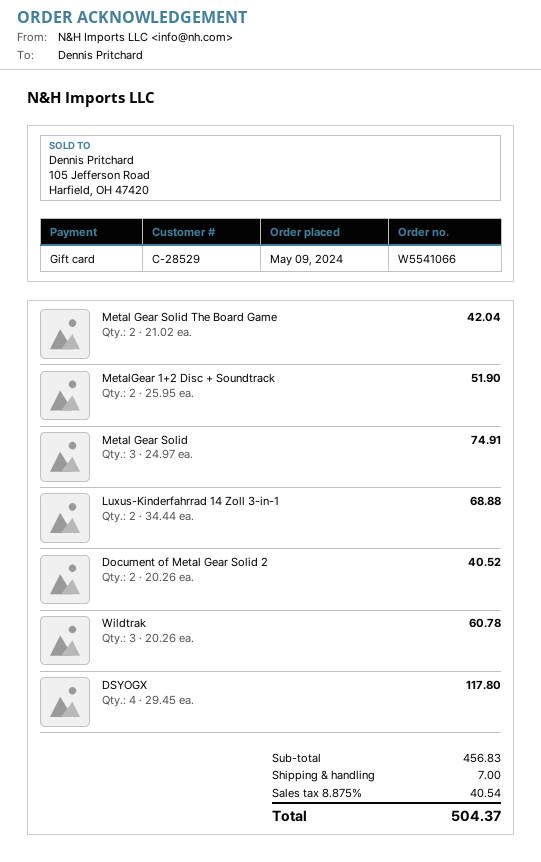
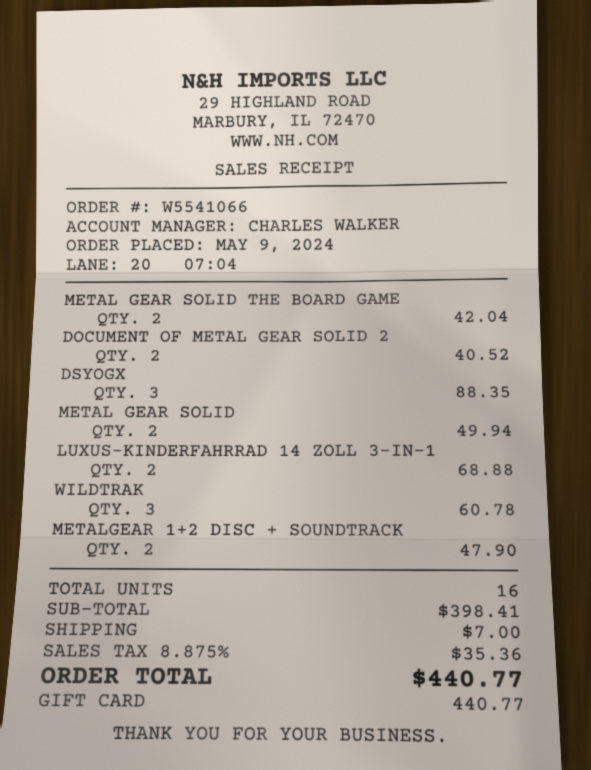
MetalGear 1+2 Disc + Soundtrack: 2 for 51.90 -> 2 for 47.90
Metal Gear Solid: 3 for 74.91 -> 2 for 49.94
DSYOGX: 4 for 117.80 -> 3 for 88.35
subtotal: 456.83 -> 398.41
tax: 8.875% = 40.54 -> 8.875% = 35.36
total: 504.37 -> 440.77

